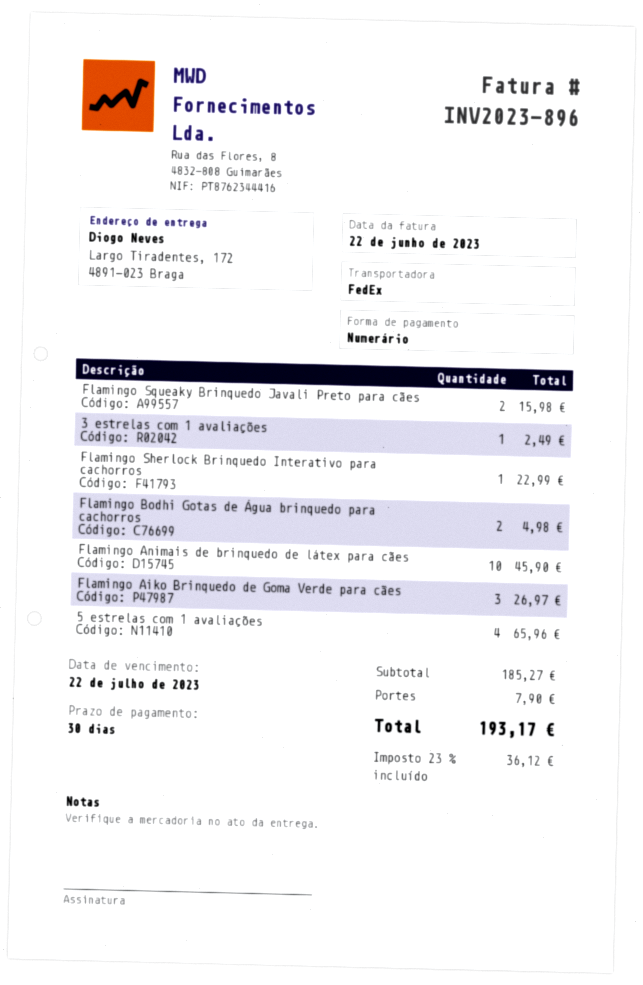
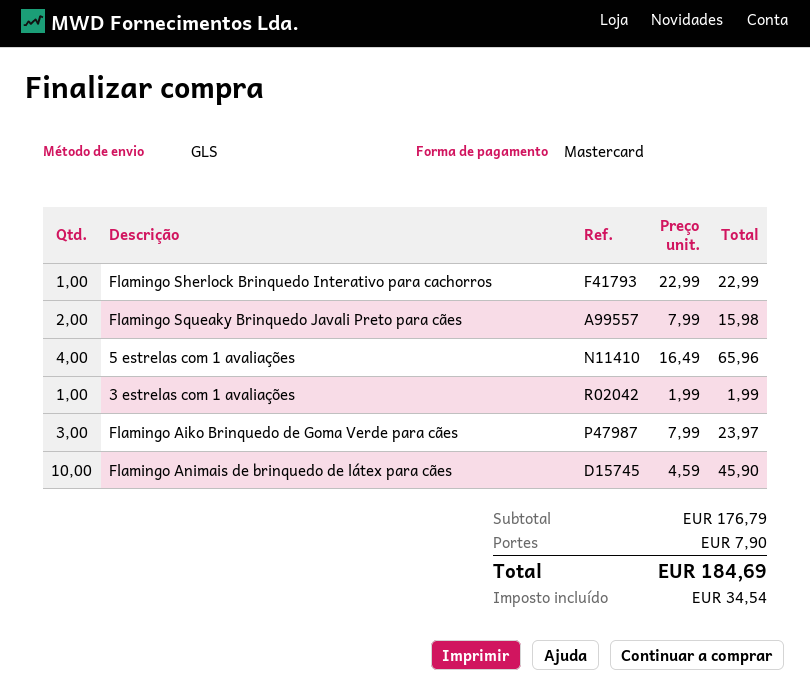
payment method: cash -> Mastercard
shipping method: FedEx -> GLS
3 estrelas com 1 avaliações: 1 for 2.49 -> 1 for 1.99
Flamingo Bodhi Gotas de Água brinquedo para cachorros: 2 for 4.98 -> none
Flamingo Aiko Brinquedo de Goma Verde para cães: 3 for 26.97 -> 3 for 23.97
subtotal: 185.27 -> 176.79
tax: 36.12 -> 34.54
total: 193.17 -> 184.69

